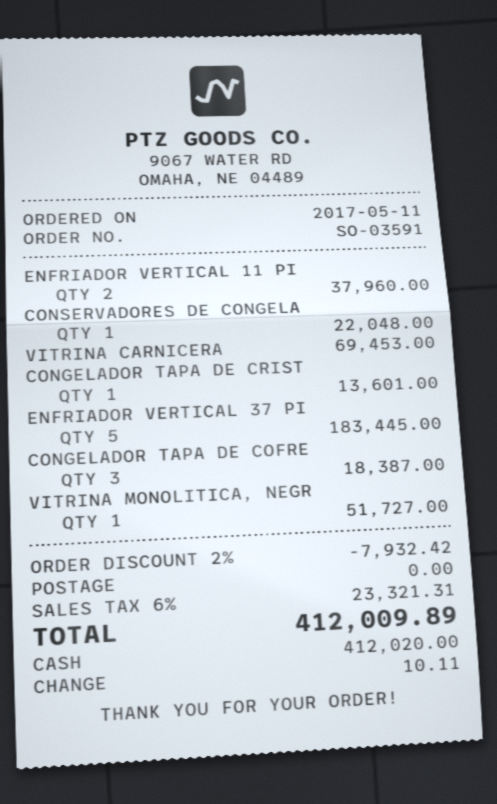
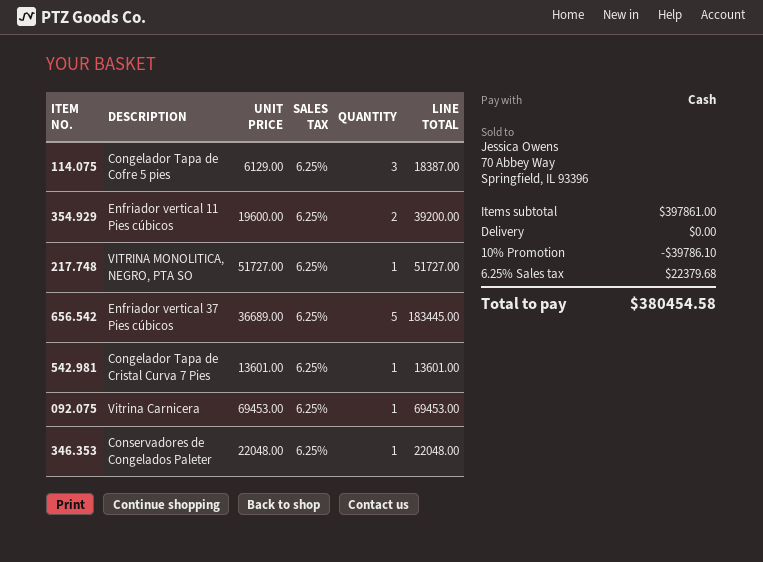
ENFRIADOR VERTICAL 11 PI: 2 for 37960.00 -> 2 for 39200.00
discount: 2% = 7932.42 -> 10% = 39786.10
tax: 6% = 23321.31 -> 6.25% = 22379.68
total: 412009.89 -> 380454.58

